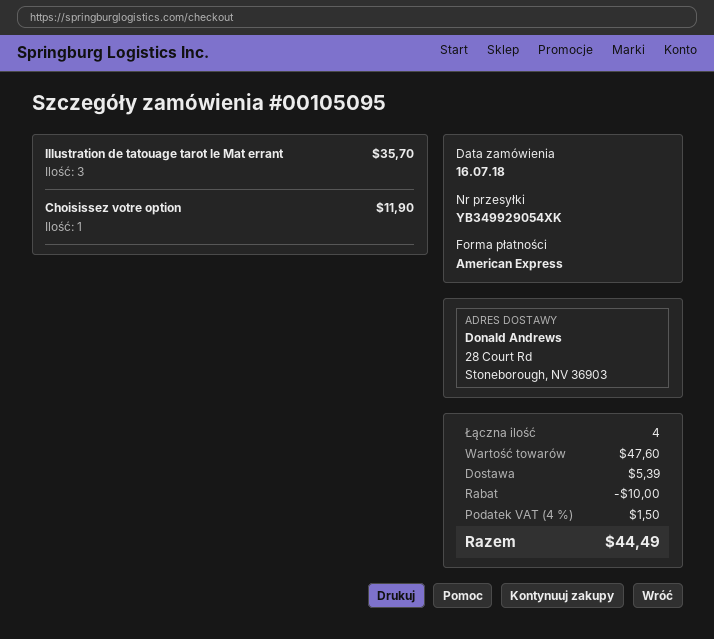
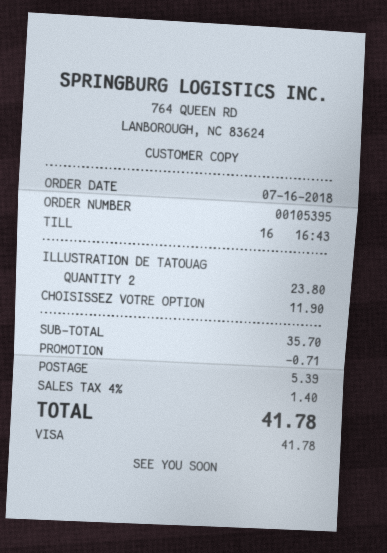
order number: 00105095 -> 00105395
payment method: American Express -> Visa
Illustration de tatouage tarot le Mat errant: 3 for 35.70 -> 2 for 23.80
subtotal: 47.60 -> 35.70
discount: 10.00 -> 0.71
tax: 4% = 1.50 -> 4% = 1.40
total: 44.49 -> 41.78

